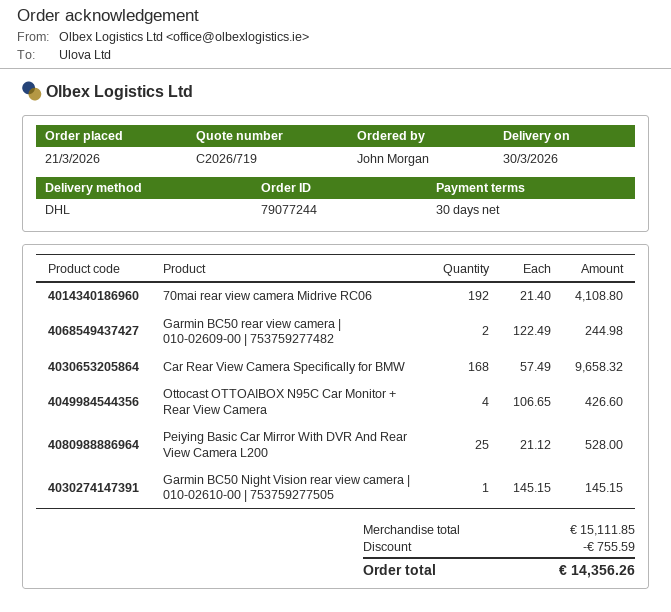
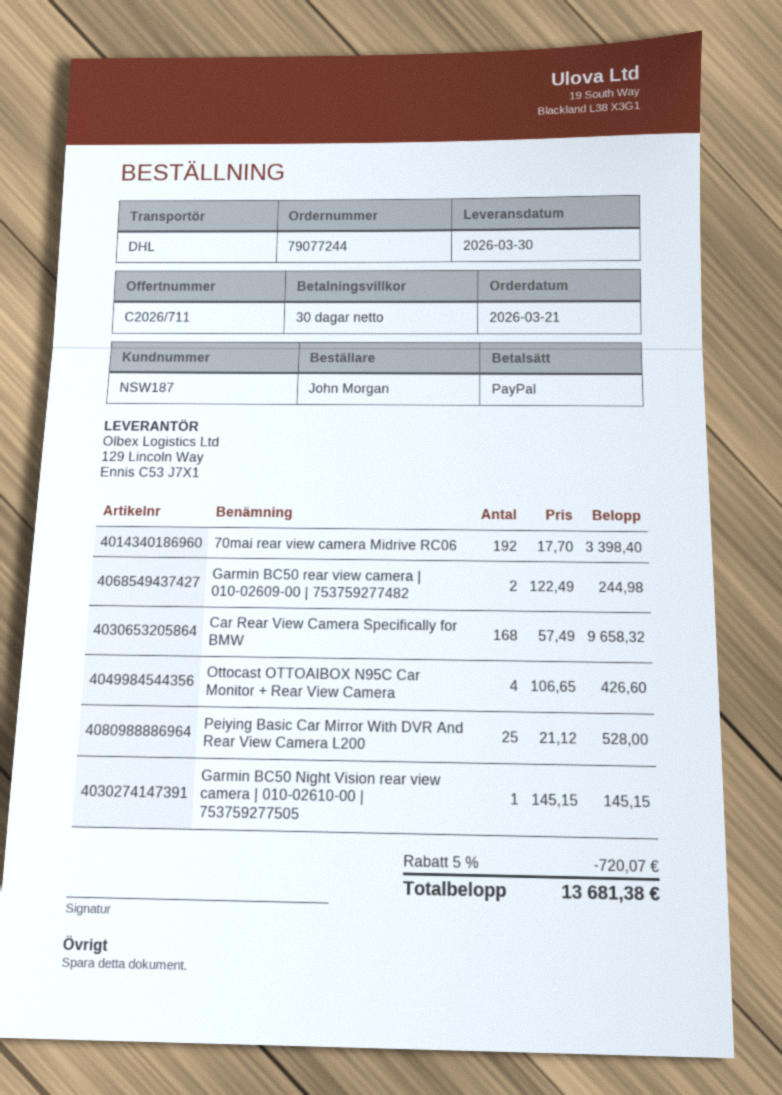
quote number: C2026/719 -> C2026/711
70mai rear view camera Midrive RC06: 192 x 21.40 = 4108.80 -> 192 x 17.70 = 3398.40
discount: 755.59 -> 720.07
total: 14356.26 -> 13681.38

